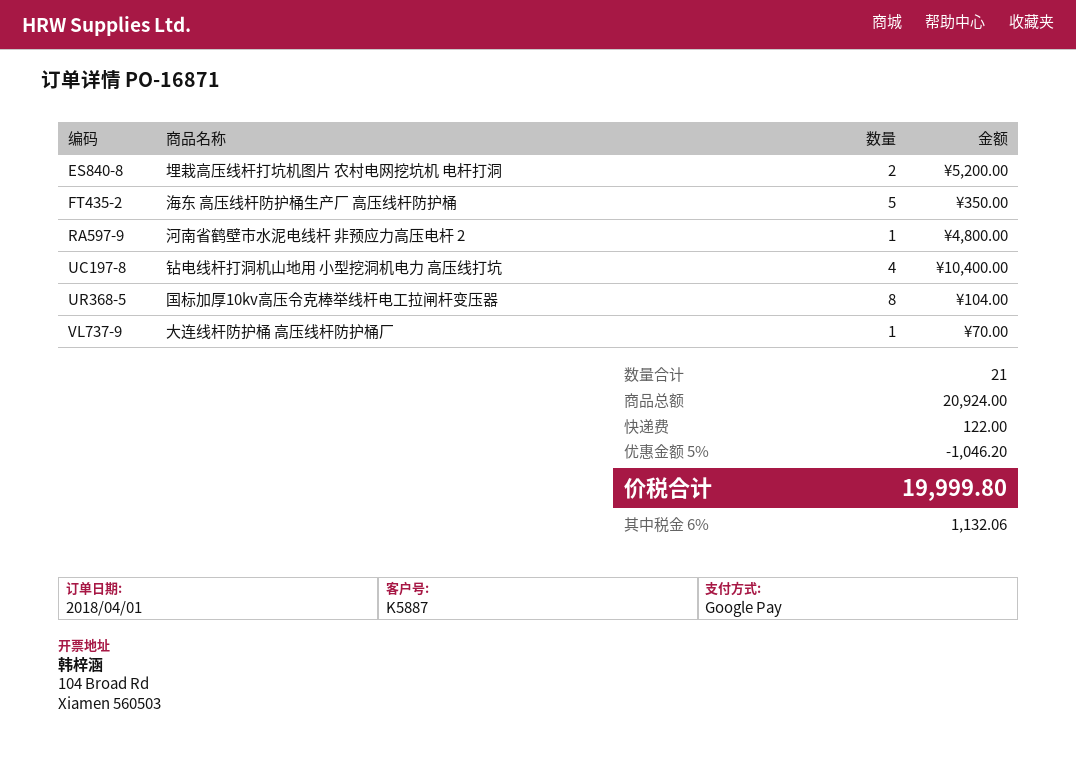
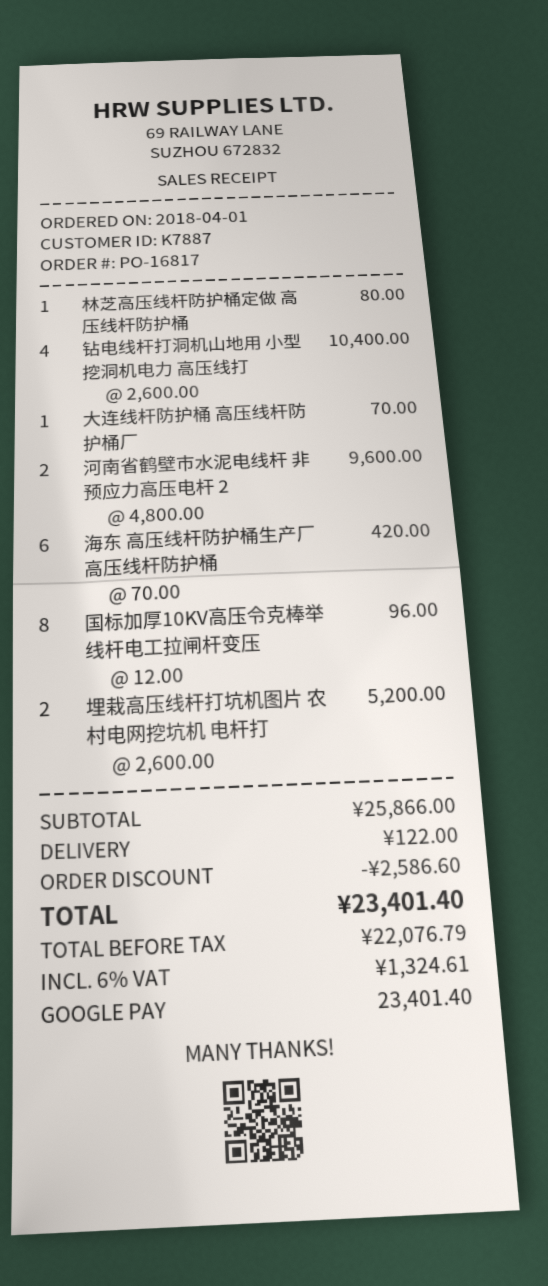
order number: PO-16871 -> PO-16817
customer number: K5887 -> K7887
海东 高压线杆防护桶生产厂 高压线杆防护桶: 5 for 350.00 -> 6 for 420.00
河南省鹤壁市水泥电线杆 非预应力高压电杆 2: 1 for 4800.00 -> 2 for 9600.00
国标加厚10kv高压令克棒举线杆电工拉闸杆变压器: 8 for 104.00 -> 8 for 96.00
林芝高压线杆防护桶定做 高压线杆防护桶: none -> 1 for 80.00
subtotal: 20924.00 -> 25866.00
discount: 1046.20 -> 2586.60
tax: 6% = 1132.06 -> 6% = 1324.61
total: 19999.80 -> 23401.40

